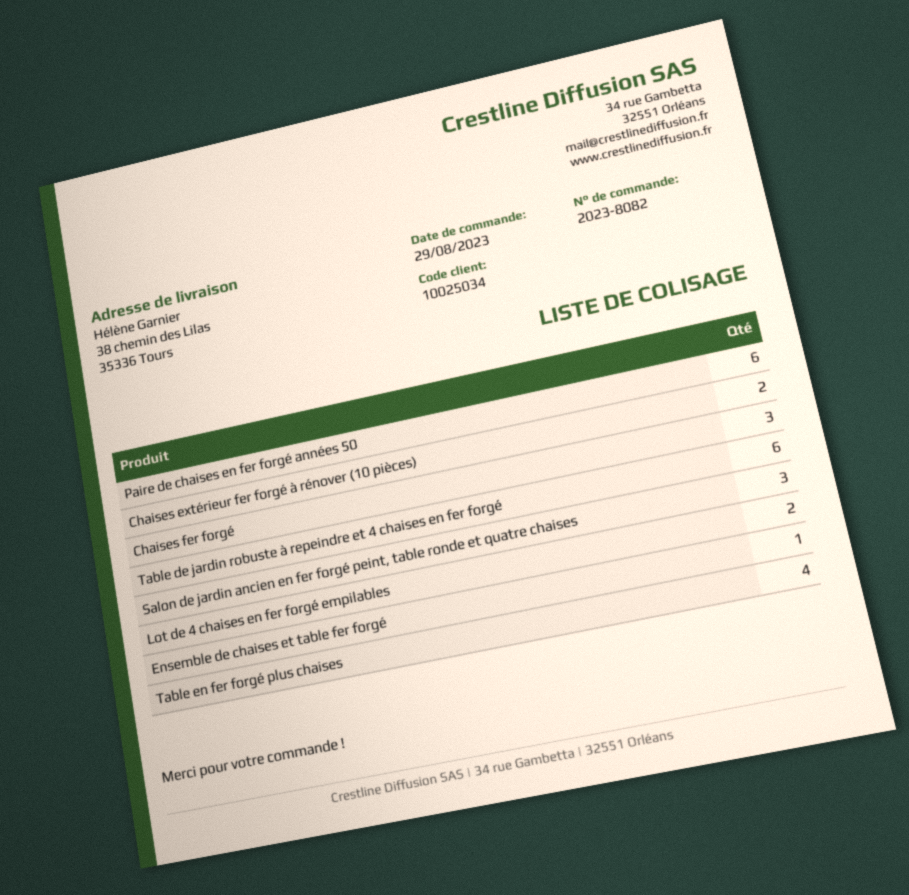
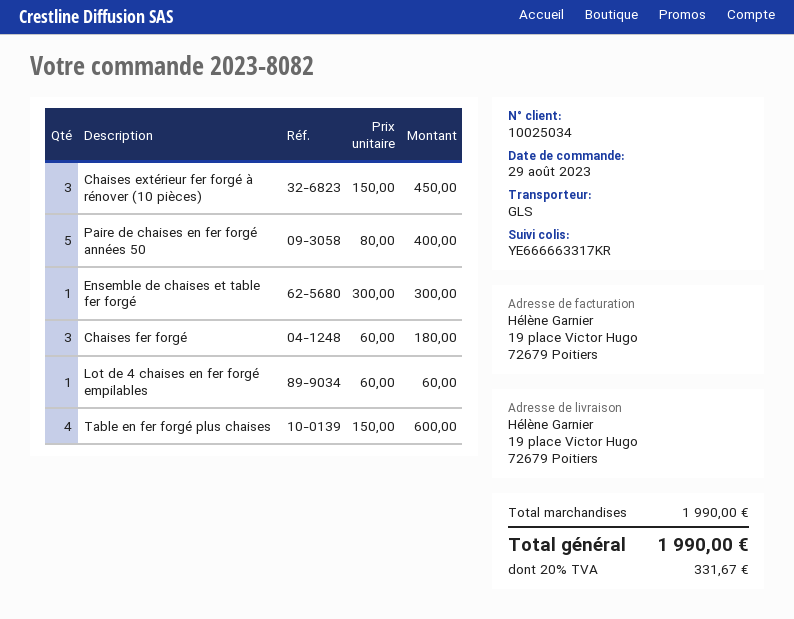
ship to: 38 chemin des Lilas, 35336 Tours -> 19 place Victor Hugo, 72679 Poitiers
Paire de chaises en fer forgé années 50: 6 -> 5
Chaises extérieur fer forgé à rénover (10 pièces): 2 -> 3
Table de jardin robuste à repeindre et 4 chaises en fer forgé: 6 -> none
Salon de jardin ancien en fer forgé peint, table ronde et quatre chaises: 3 -> none
Lot de 4 chaises en fer forgé empilables: 2 -> 1

